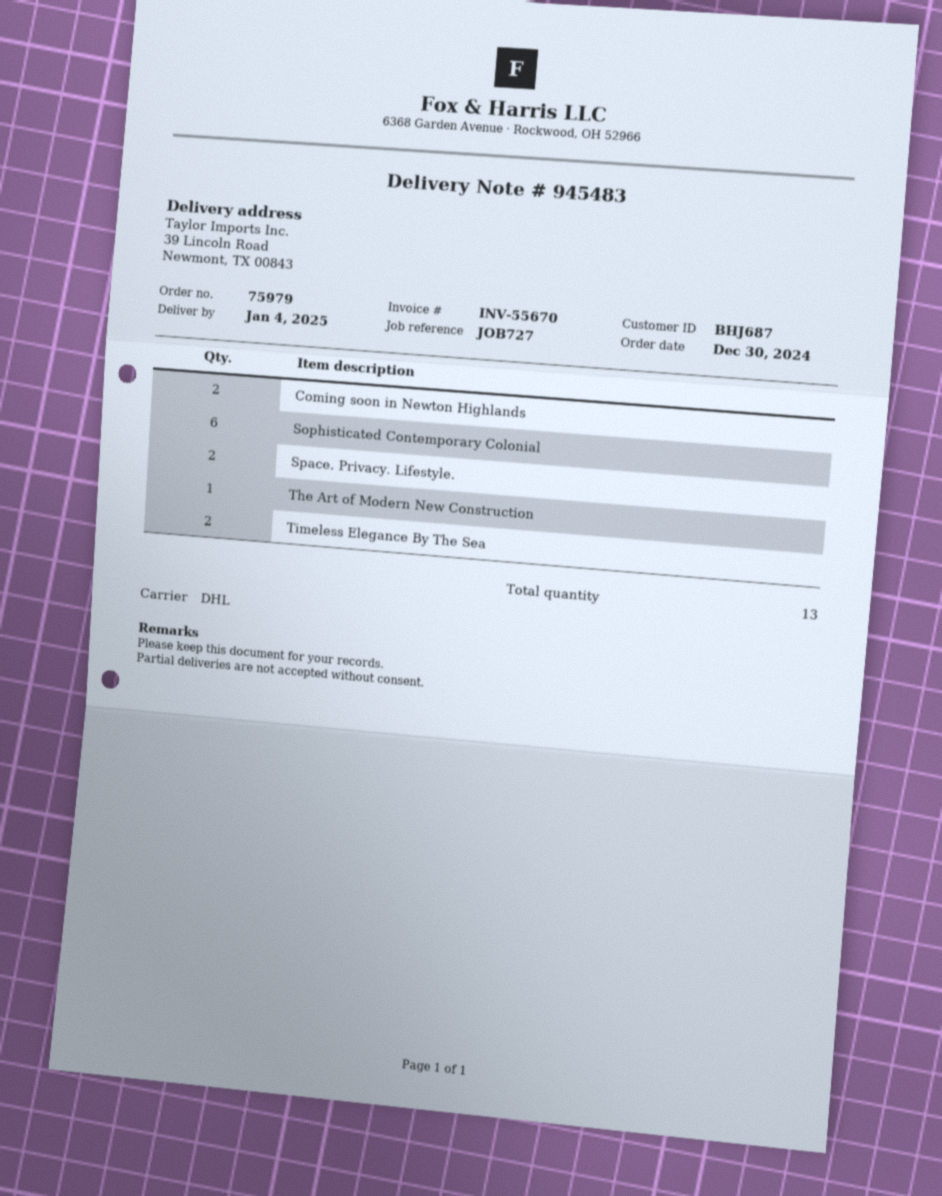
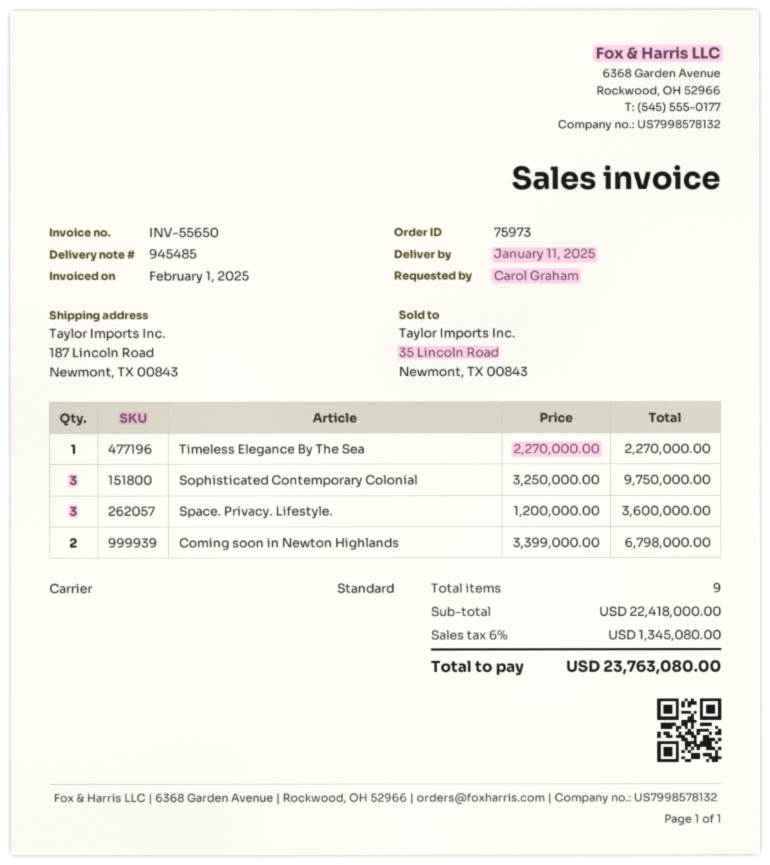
order number: 75979 -> 75973
delivery note number: 945483 -> 945485
delivery date: 2025-01-04 -> 2025-01-11
invoice number: INV-55670 -> INV-55650
shipping method: DHL -> standard
ship to: 39 Lincoln Road, Newmont, TX 00843 -> 187 Lincoln Road, Newmont, TX 00843
Sophisticated Contemporary Colonial: 6 -> 3
Space. Privacy. Lifestyle.: 2 -> 3
The Art of Modern New Construction: 1 -> none
Timeless Elegance By The Sea: 2 -> 1
total quantity: 13 -> 9

